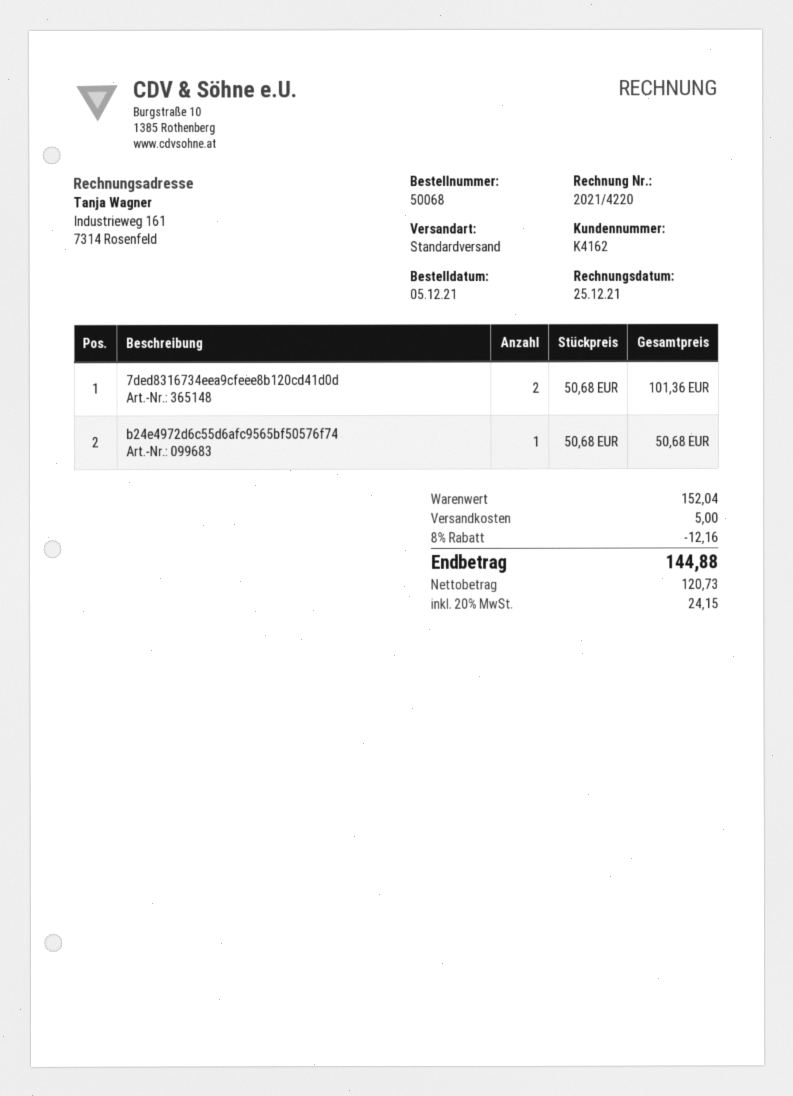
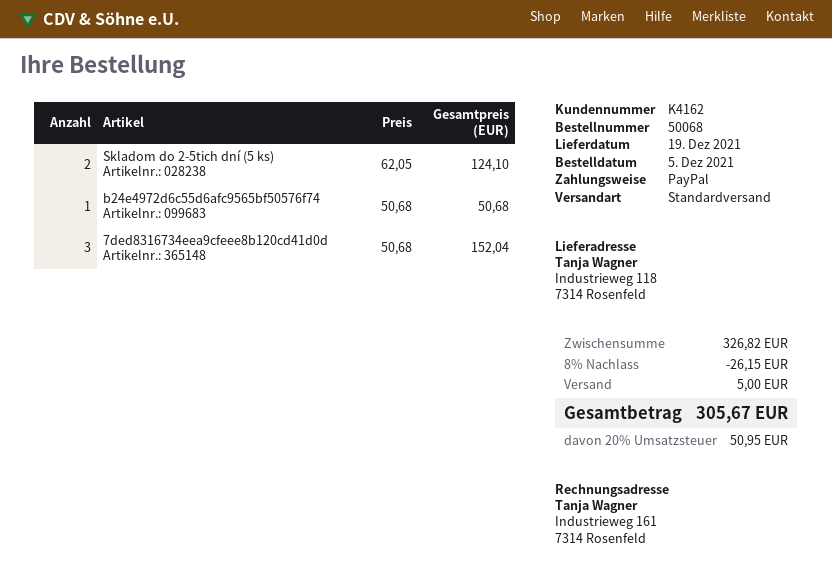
7ded8316734eea9cfeee8b120cd41d0d: 2 x 50.68 = 101.36 -> 3 x 50.68 = 152.04
Skladom do 2-5tich dní (5 ks): none -> 2 x 62.05 = 124.10
subtotal: 152.04 -> 326.82
discount: 8% = 12.16 -> 8% = 26.15
tax: 20% = 24.15 -> 20% = 50.95
total: 144.88 -> 305.67

